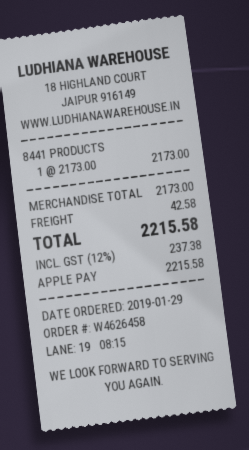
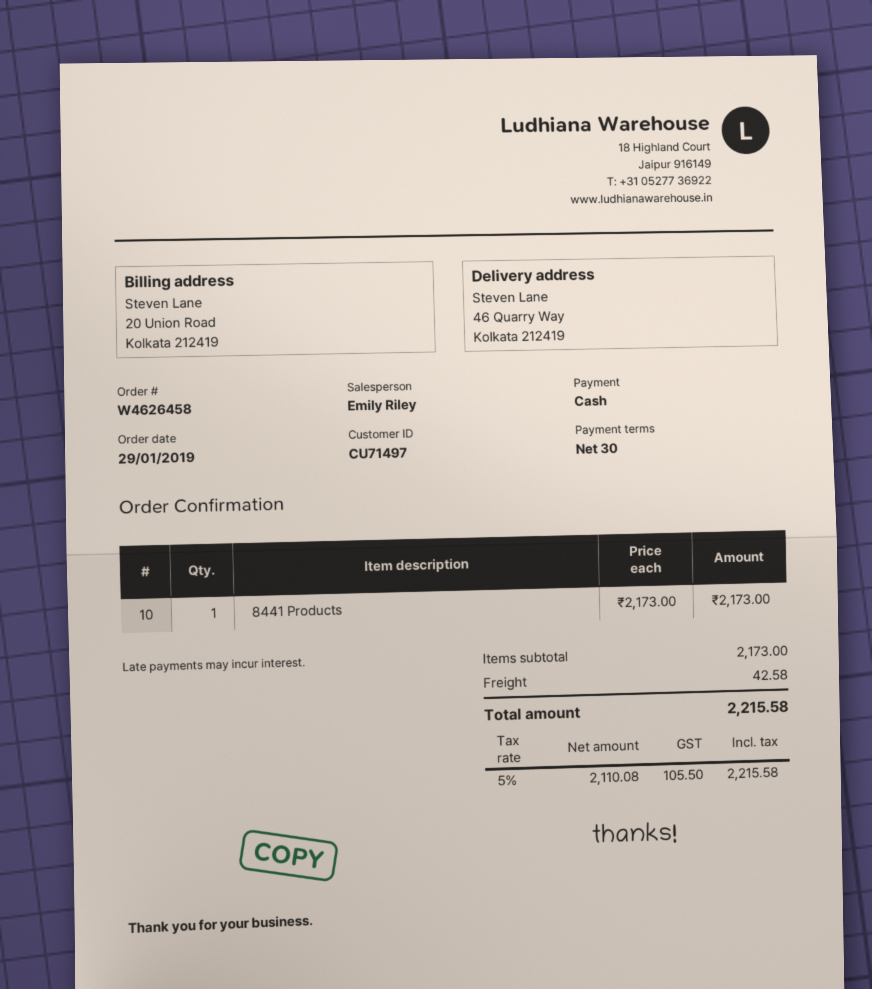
payment method: Apple Pay -> cash
tax: 12% = 237.38 -> 5% = 105.50

